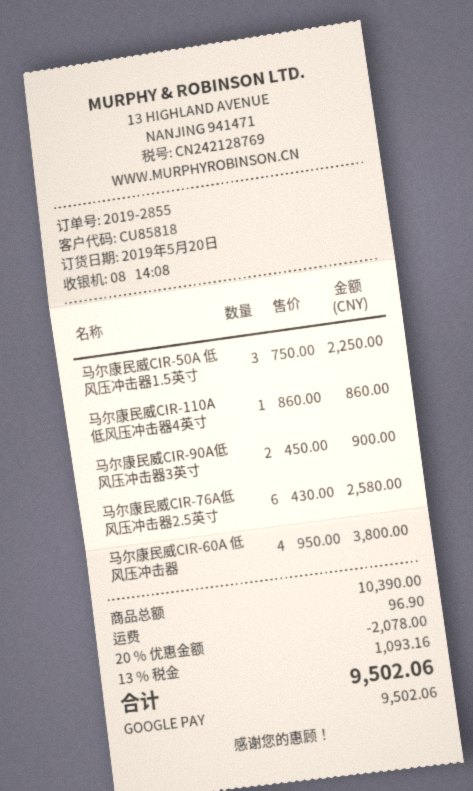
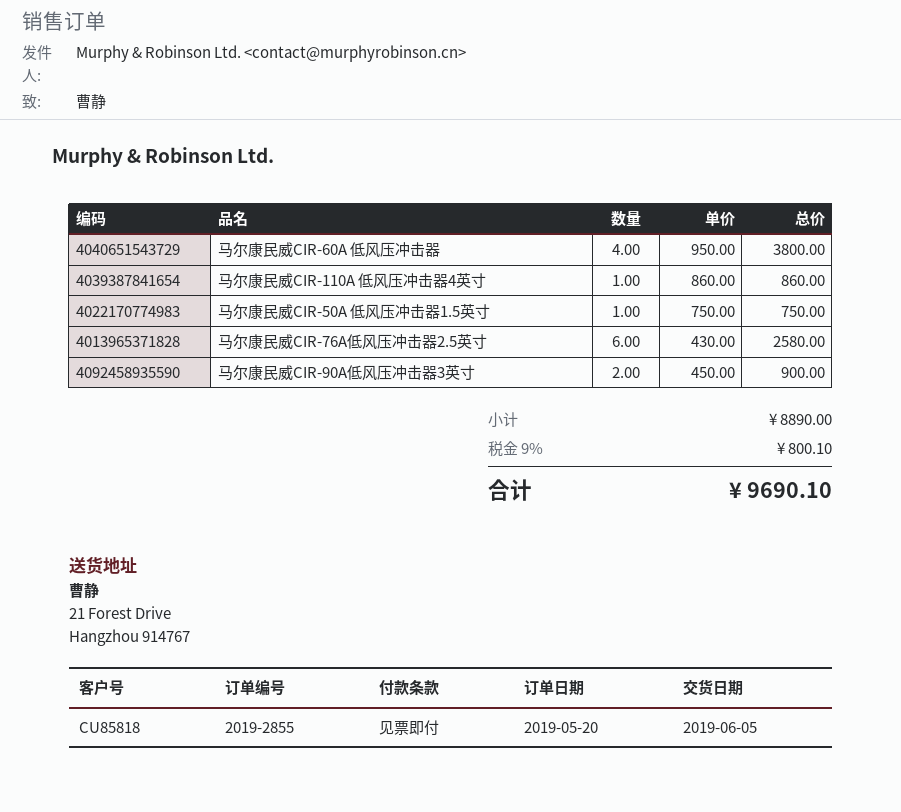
马尔康民威CIR-50A 低风压冲击器1.5英寸: 3 x 750.00 = 2250.00 -> 1 x 750.00 = 750.00
subtotal: 10390.00 -> 8890.00
discount: 20% = 2078.00 -> none
shipping: 96.90 -> none
tax: 13% = 1093.16 -> 9% = 800.10
total: 9502.06 -> 9690.10

